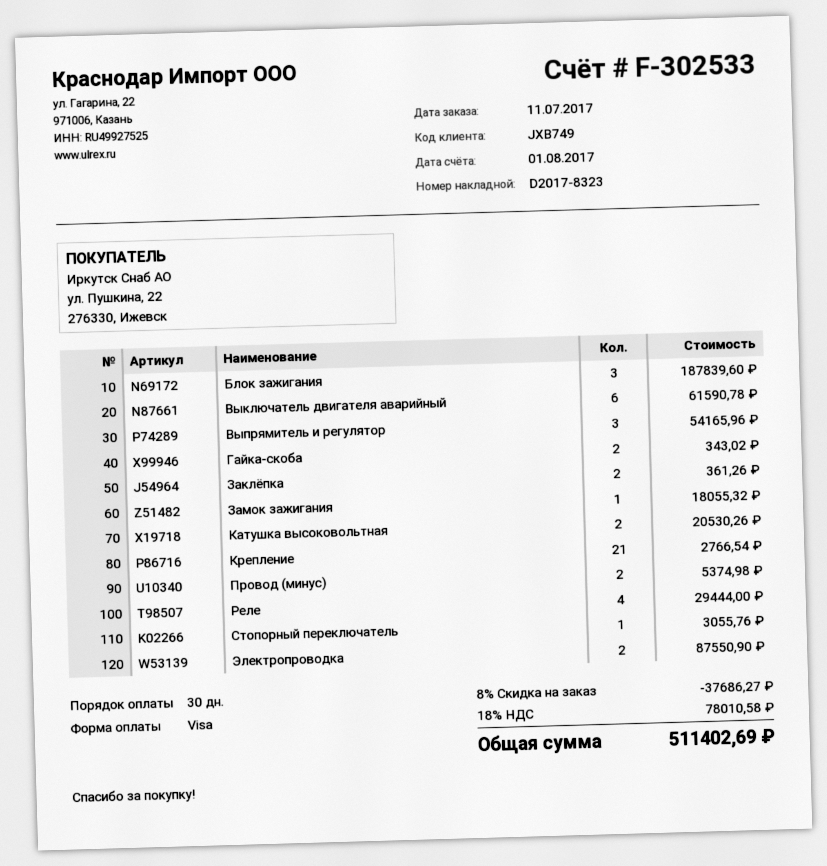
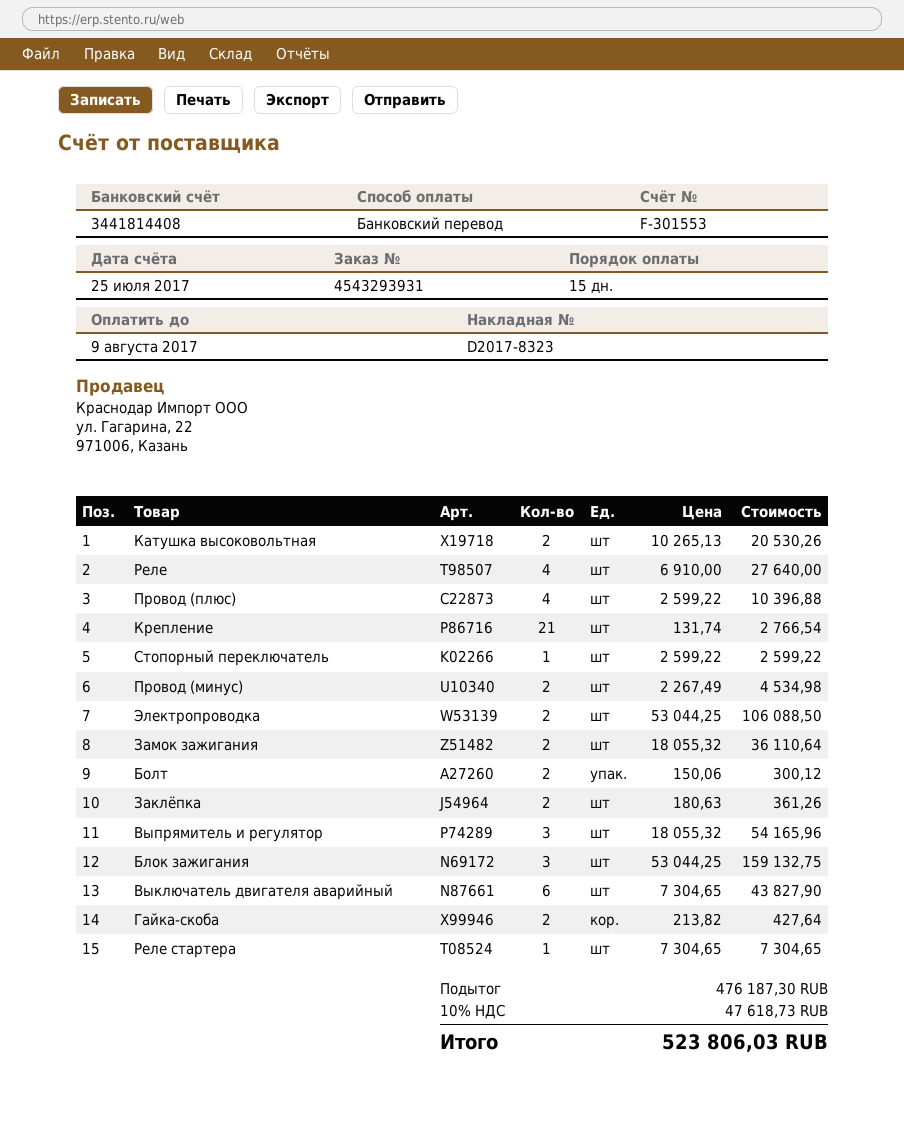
invoice number: F-302533 -> F-301553
invoice date: 2017-08-01 -> 2017-07-25
payment terms: 30 days -> 15 days
payment method: Visa -> bank transfer
Блок зажигания: 3 for 187839.60 -> 3 for 159132.75
Выключатель двигателя аварийный: 6 for 61590.78 -> 6 for 43827.90
Гайка-скоба: 2 for 343.02 -> 2 for 427.64
Замок зажигания: 1 for 18055.32 -> 2 for 36110.64
Провод (минус): 2 for 5374.98 -> 2 for 4534.98
Реле: 4 for 29444.00 -> 4 for 27640.00
Стопорный переключатель: 1 for 3055.76 -> 1 for 2599.22
Электропроводка: 2 for 87550.90 -> 2 for 106088.50
Провод (плюс): none -> 4 for 10396.88
Болт: none -> 2 for 300.12
Реле стартера: none -> 1 for 7304.65
discount: 8% = 37686.27 -> none
tax: 18% = 78010.58 -> 10% = 47618.73
total: 511402.69 -> 523806.03

